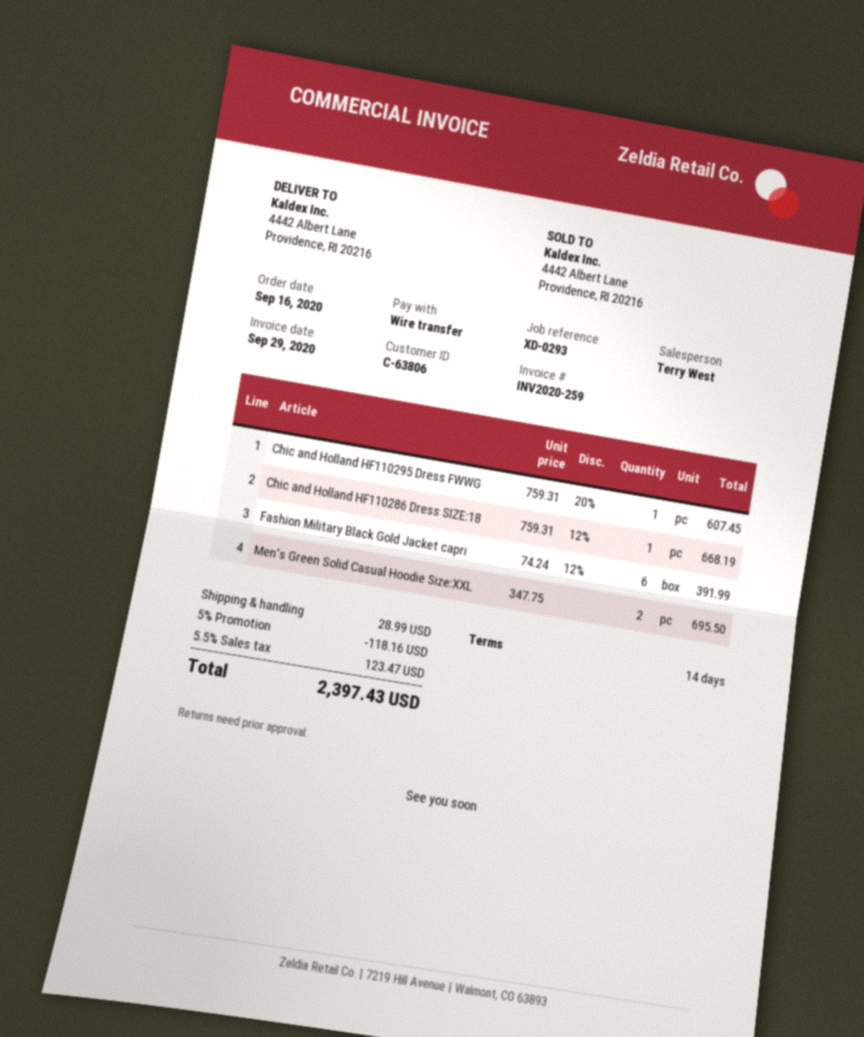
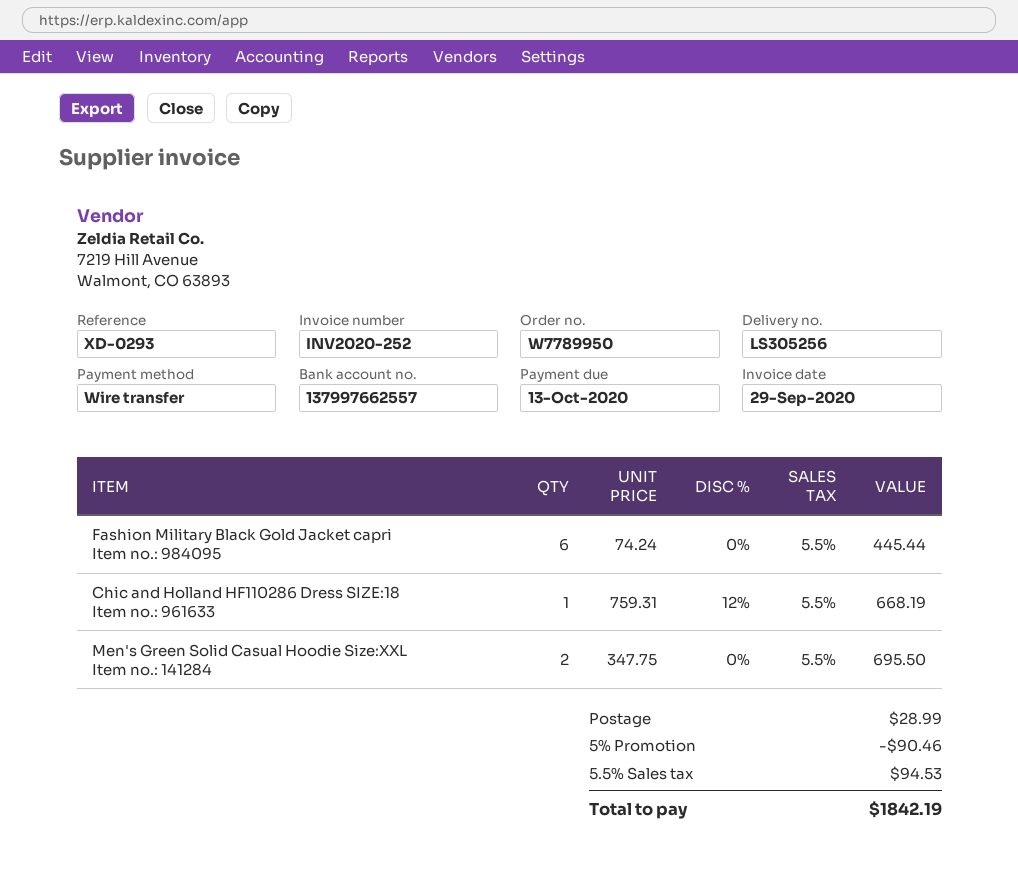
invoice number: INV2020-259 -> INV2020-252
Chic and Holland HF110295 Dress FWWG: 1 x 759.31 - 20% = 607.45 -> none
Fashion Military Black Gold Jacket capri: 6 x 74.24 - 12% = 391.99 -> 6 x 74.24 = 445.44
discount: 5% = 118.16 -> 5% = 90.46
tax: 5.5% = 123.47 -> 5.5% = 94.53
total: 2397.43 -> 1842.19

